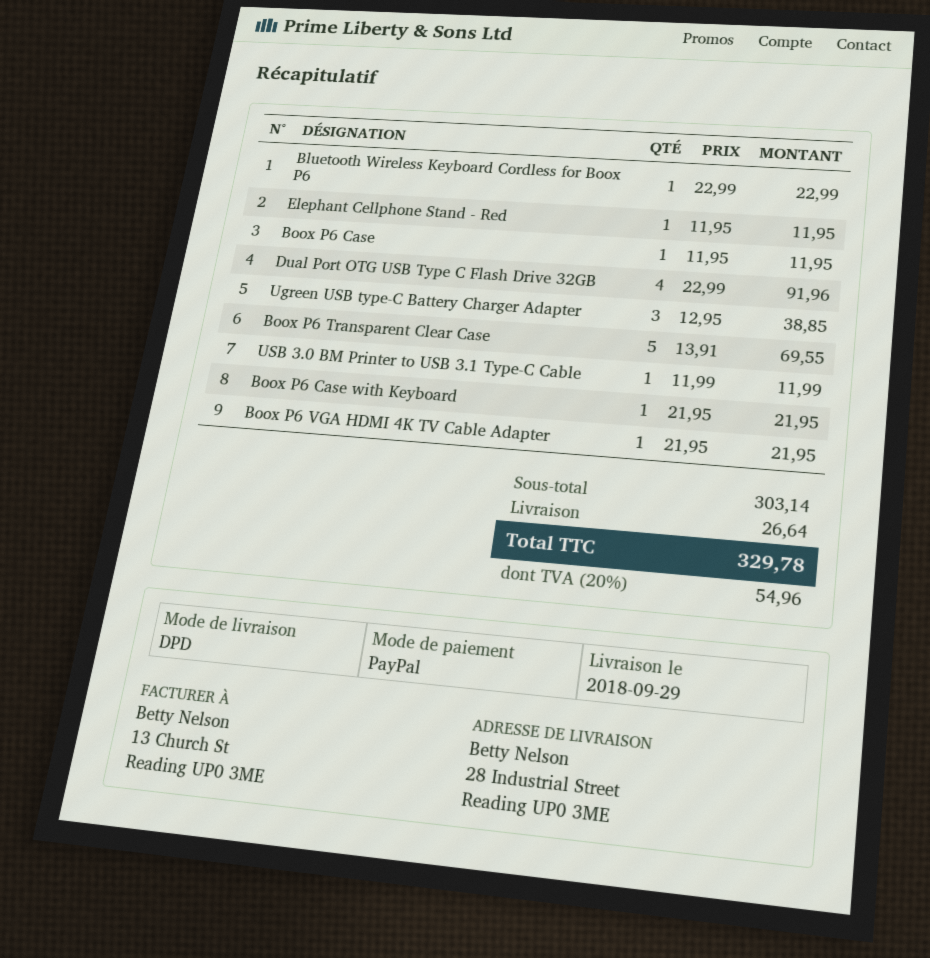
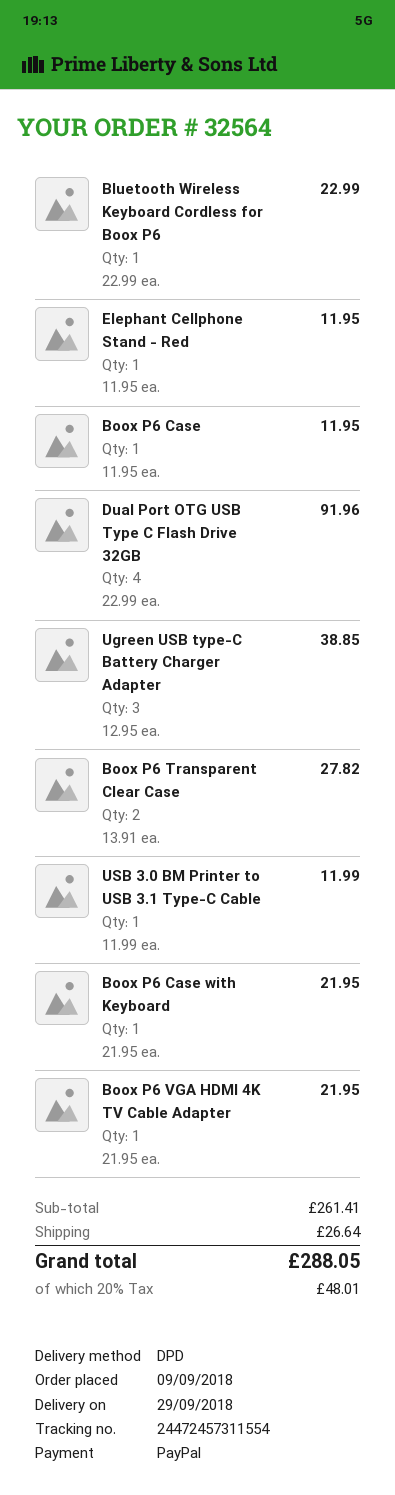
Boox P6 Transparent Clear Case: 5 x 13.91 = 69.55 -> 2 x 13.91 = 27.82
subtotal: 303.14 -> 261.41
tax: 20% = 54.96 -> 20% = 48.01
total: 329.78 -> 288.05

